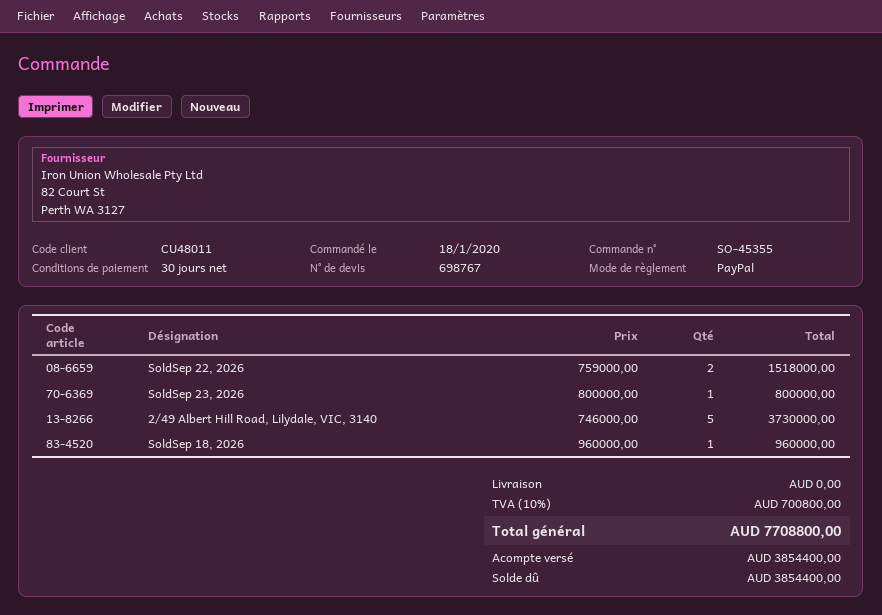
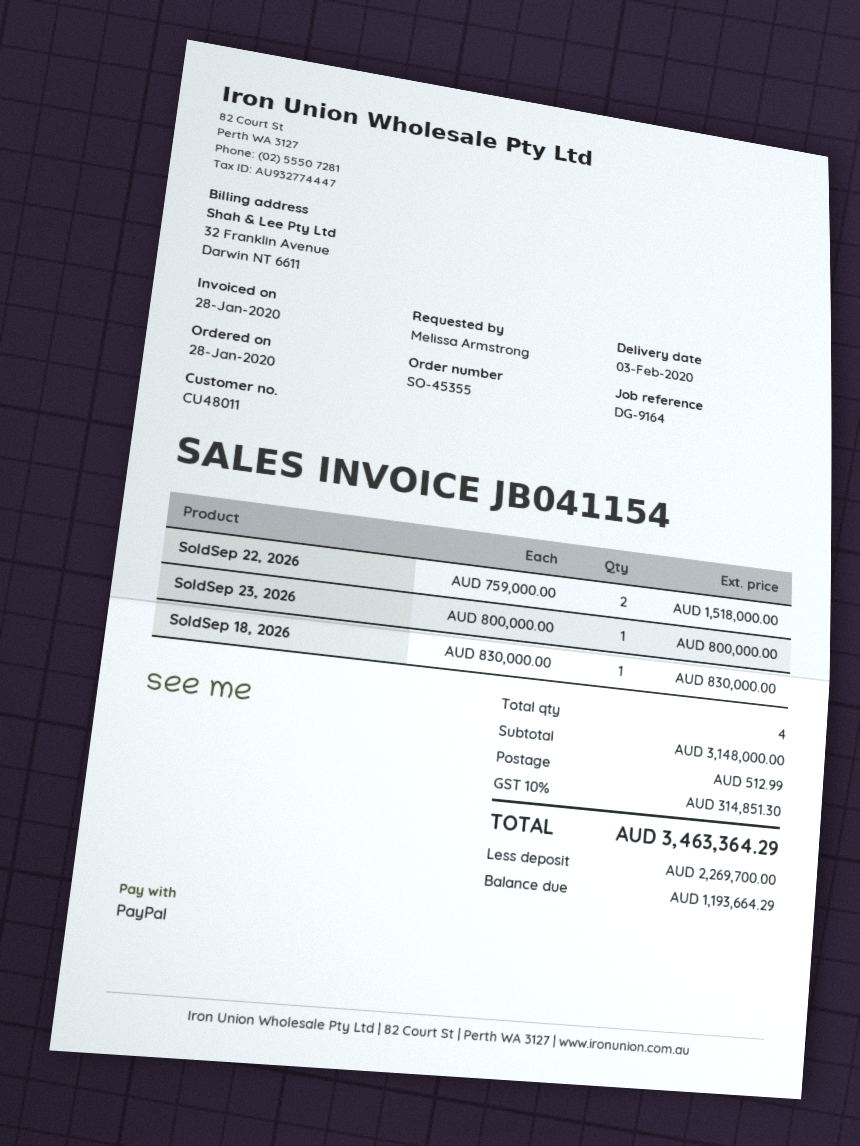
order date: 2020-01-18 -> 2020-01-28
2/49 Albert Hill Road, Lilydale, VIC, 3140: 5 x 746000.00 = 3730000.00 -> none
SoldSep 18, 2026: 1 x 960000.00 = 960000.00 -> 1 x 830000.00 = 830000.00
shipping: 0.00 -> 512.99
tax: 10% = 700800.00 -> 10% = 314851.30
total: 7708800.00 -> 3463364.29
deposit: 3854400.00 -> 2269700.00
balance: 3854400.00 -> 1193664.29

